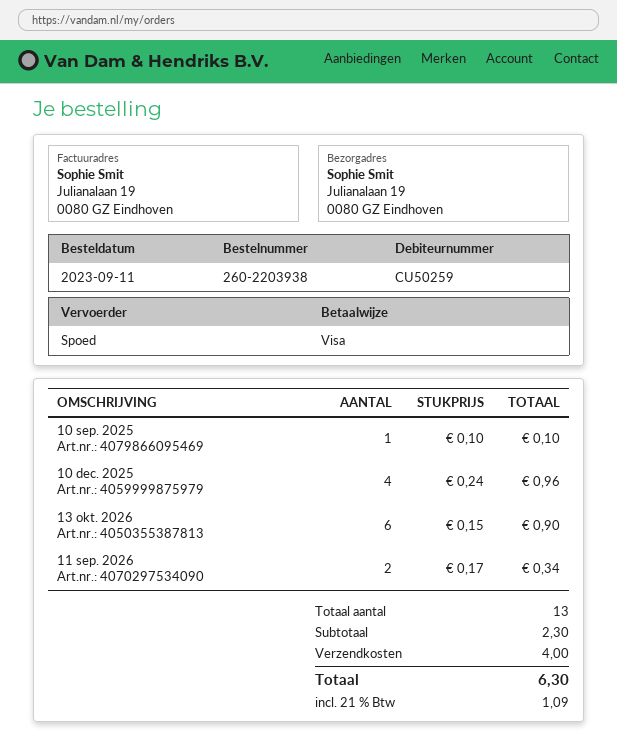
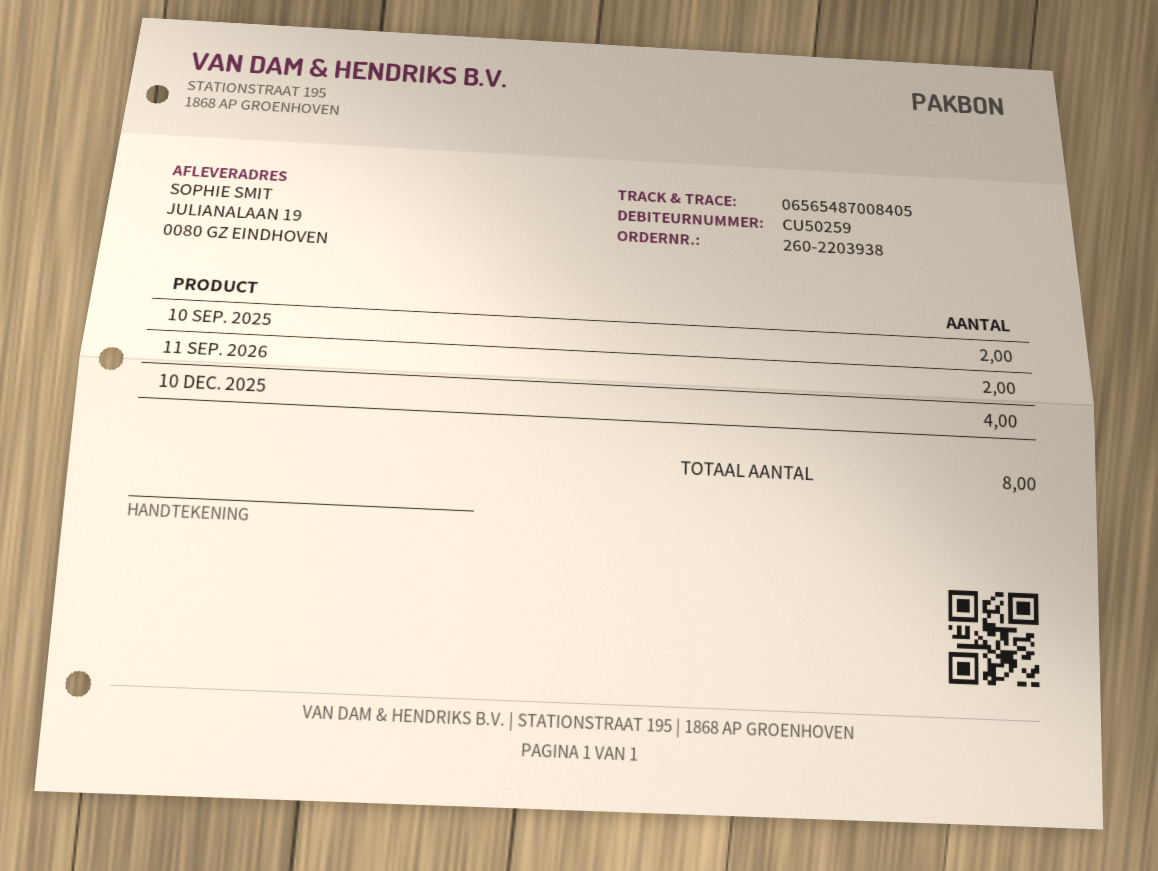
10 sep. 2025: 1 -> 2
13 okt. 2026: 6 -> none
total quantity: 13 -> 8

